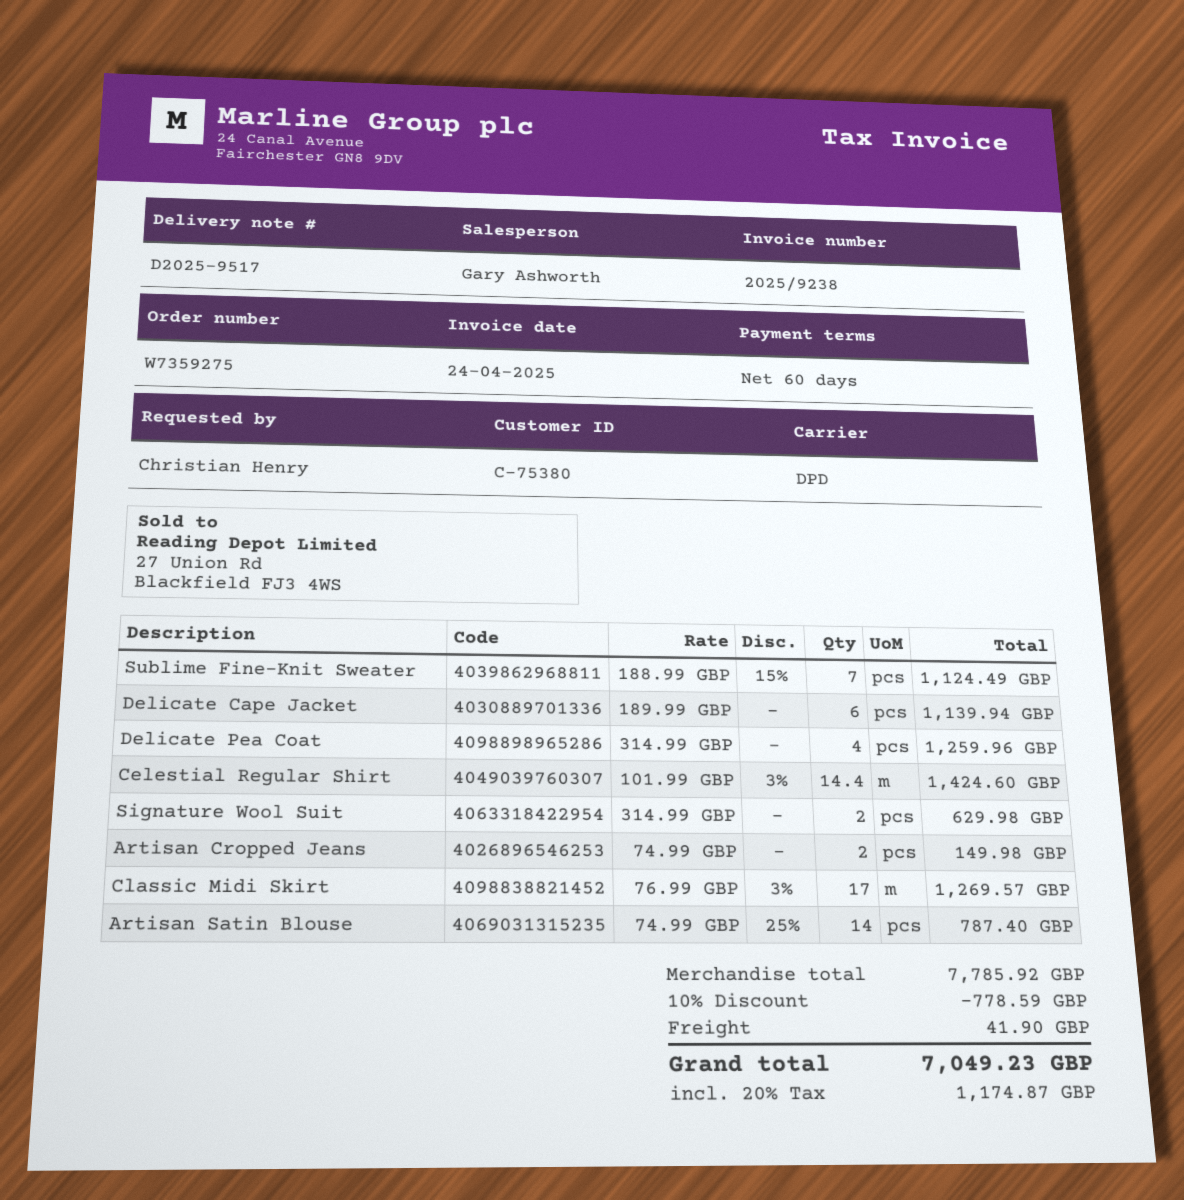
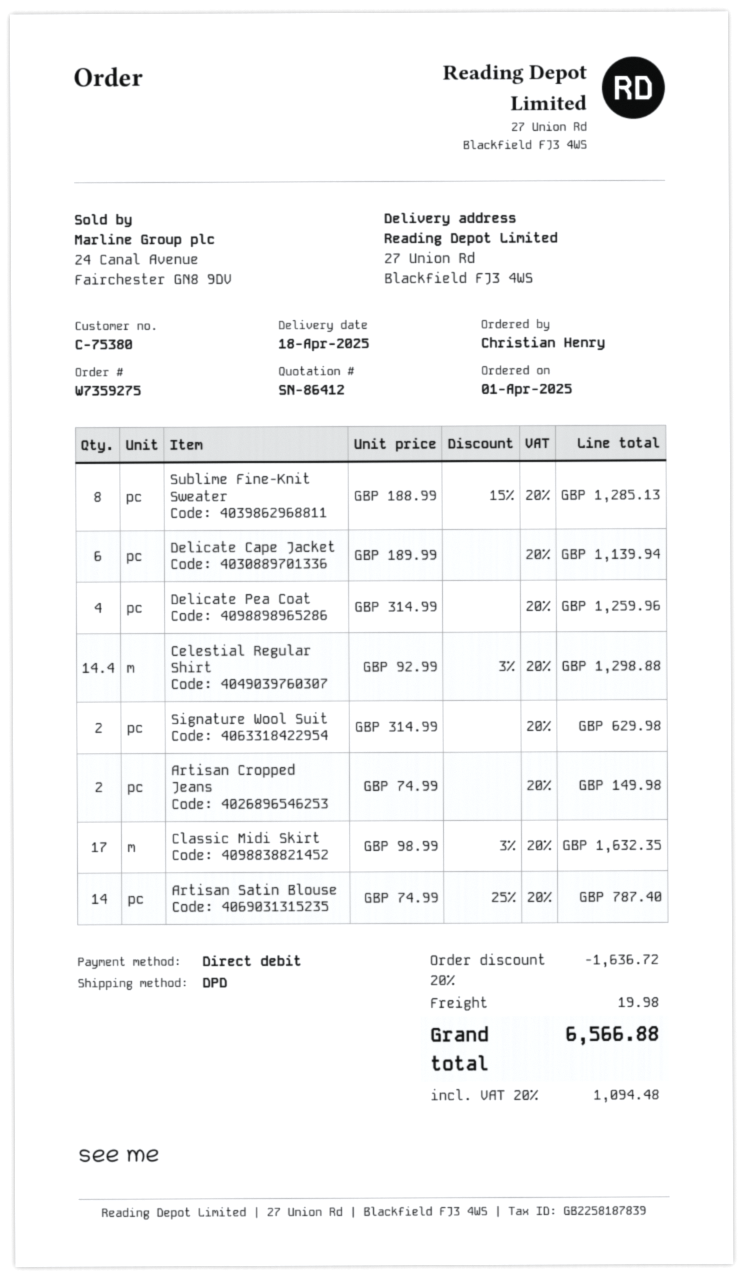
Sublime Fine-Knit Sweater: 7 x 188.99 - 15% = 1124.49 -> 8 x 188.99 - 15% = 1285.13
Celestial Regular Shirt: 14.4 x 101.99 - 3% = 1424.60 -> 14.4 x 92.99 - 3% = 1298.88
Classic Midi Skirt: 17 x 76.99 - 3% = 1269.57 -> 17 x 98.99 - 3% = 1632.35
discount: 10% = 778.59 -> 20% = 1636.72
shipping: 41.90 -> 19.98
tax: 20% = 1174.87 -> 20% = 1094.48
total: 7049.23 -> 6566.88

